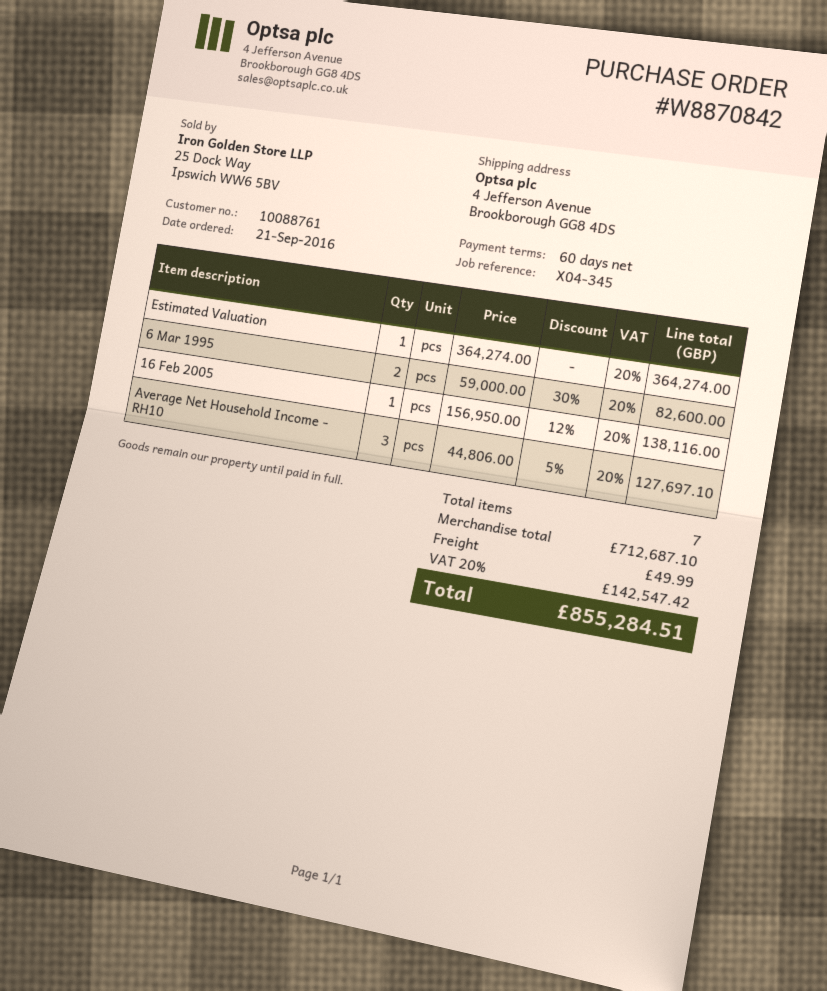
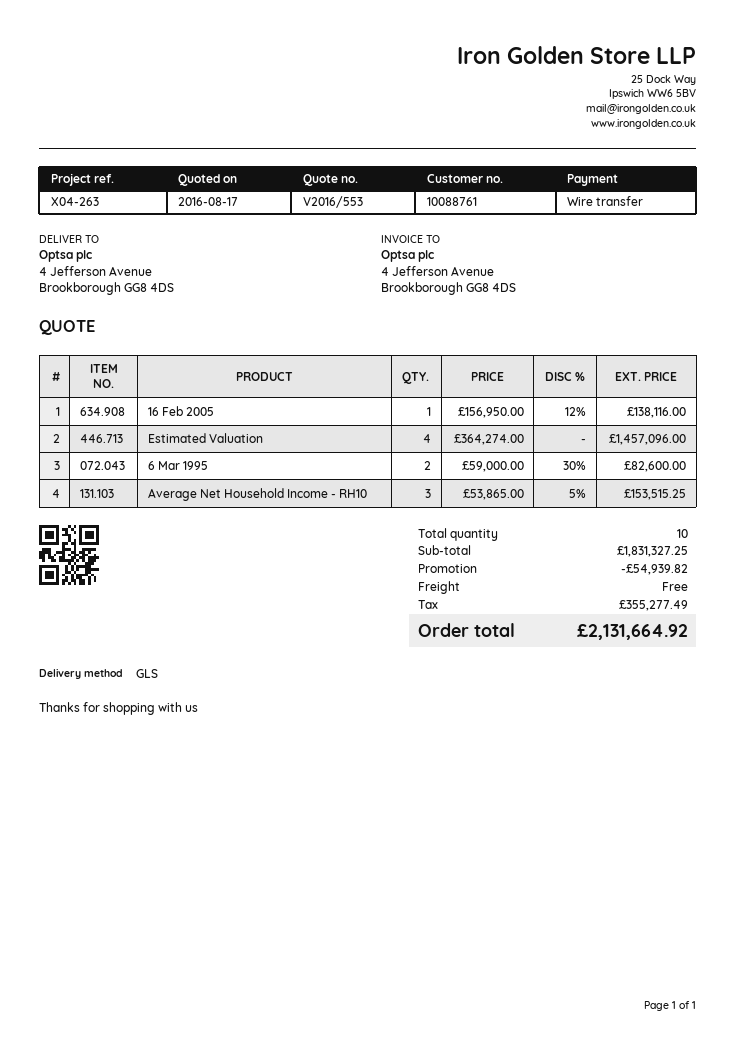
reference: X04-345 -> X04-263
Estimated Valuation: 1 x 364274.00 = 364274.00 -> 4 x 364274.00 = 1457096.00
Average Net Household Income - RH10: 3 x 44806.00 - 5% = 127697.10 -> 3 x 53865.00 - 5% = 153515.25
total quantity: 7 -> 10
subtotal: 712687.10 -> 1831327.25
discount: none -> 54939.82
shipping: 49.99 -> 0.00
tax: 142547.42 -> 355277.49
total: 855284.51 -> 2131664.92

